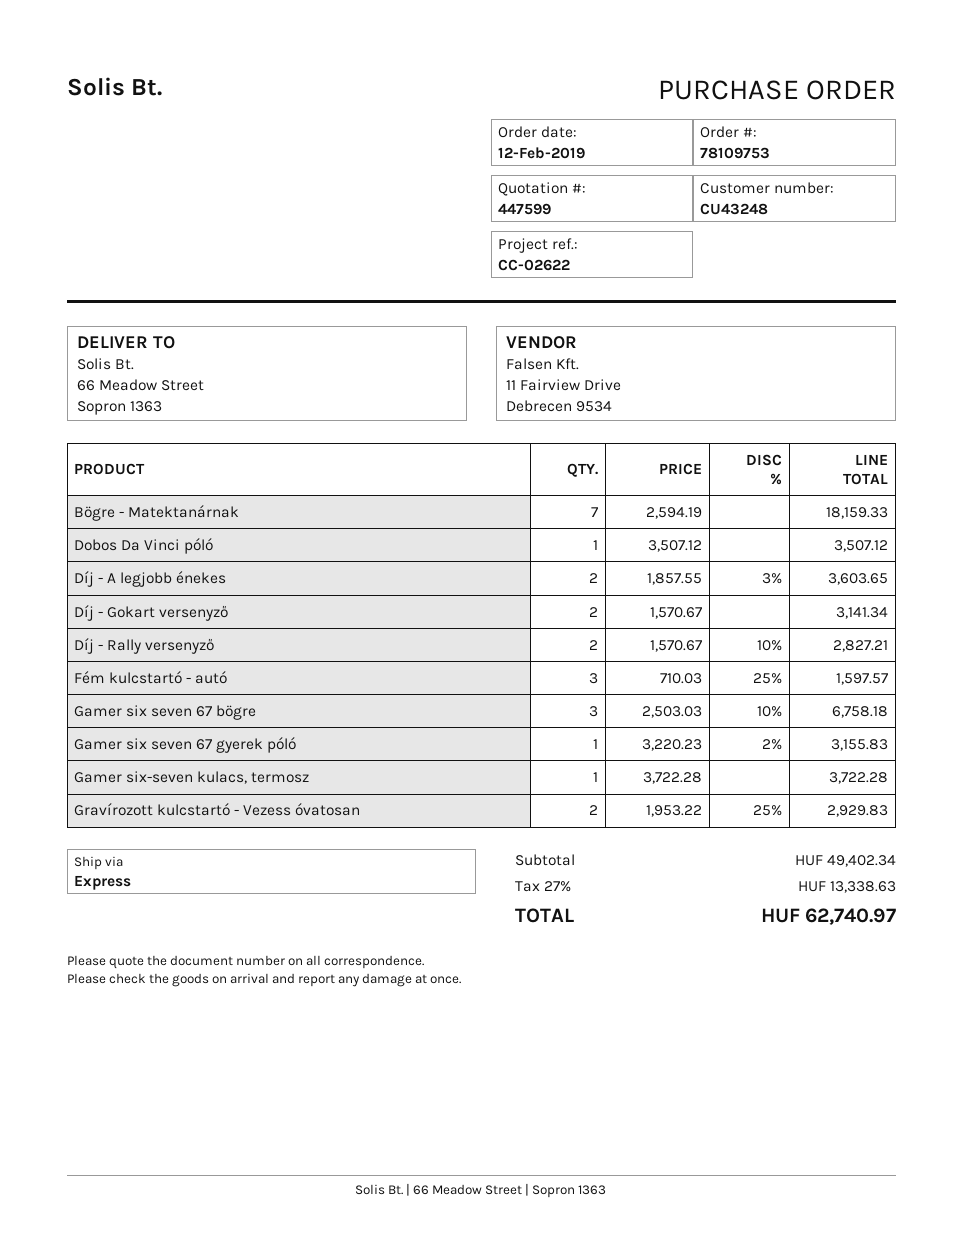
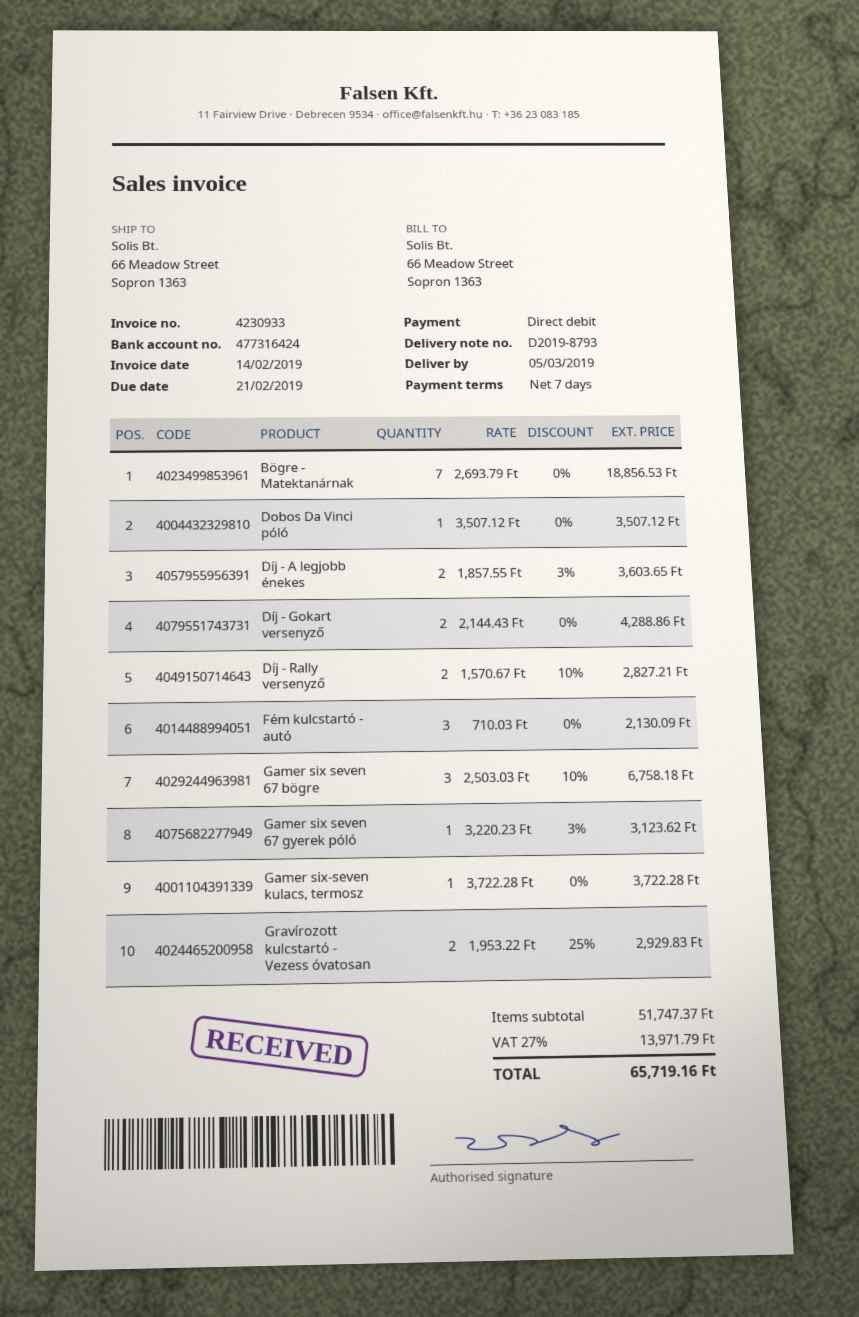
Bögre - Matektanárnak: 7 x 2594.19 = 18159.33 -> 7 x 2693.79 = 18856.53
Díj - Gokart versenyző: 2 x 1570.67 = 3141.34 -> 2 x 2144.43 = 4288.86
Fém kulcstartó - autó: 3 x 710.03 - 25% = 1597.57 -> 3 x 710.03 = 2130.09
Gamer six seven 67 gyerek póló: 1 x 3220.23 - 2% = 3155.83 -> 1 x 3220.23 - 3% = 3123.62
subtotal: 49402.34 -> 51747.37
tax: 27% = 13338.63 -> 27% = 13971.79
total: 62740.97 -> 65719.16

